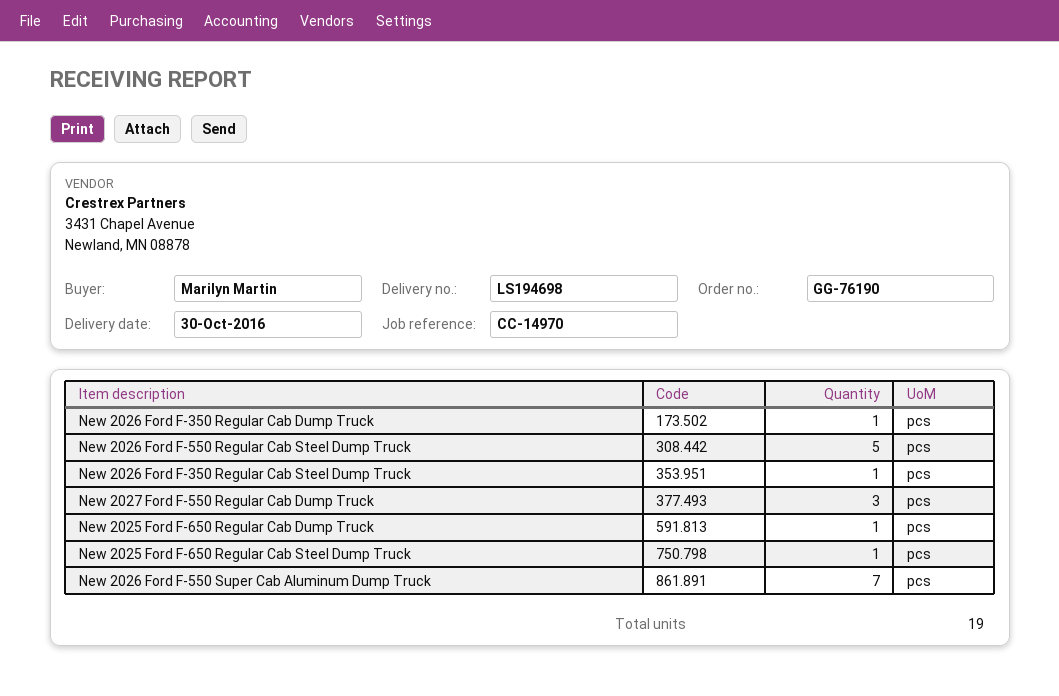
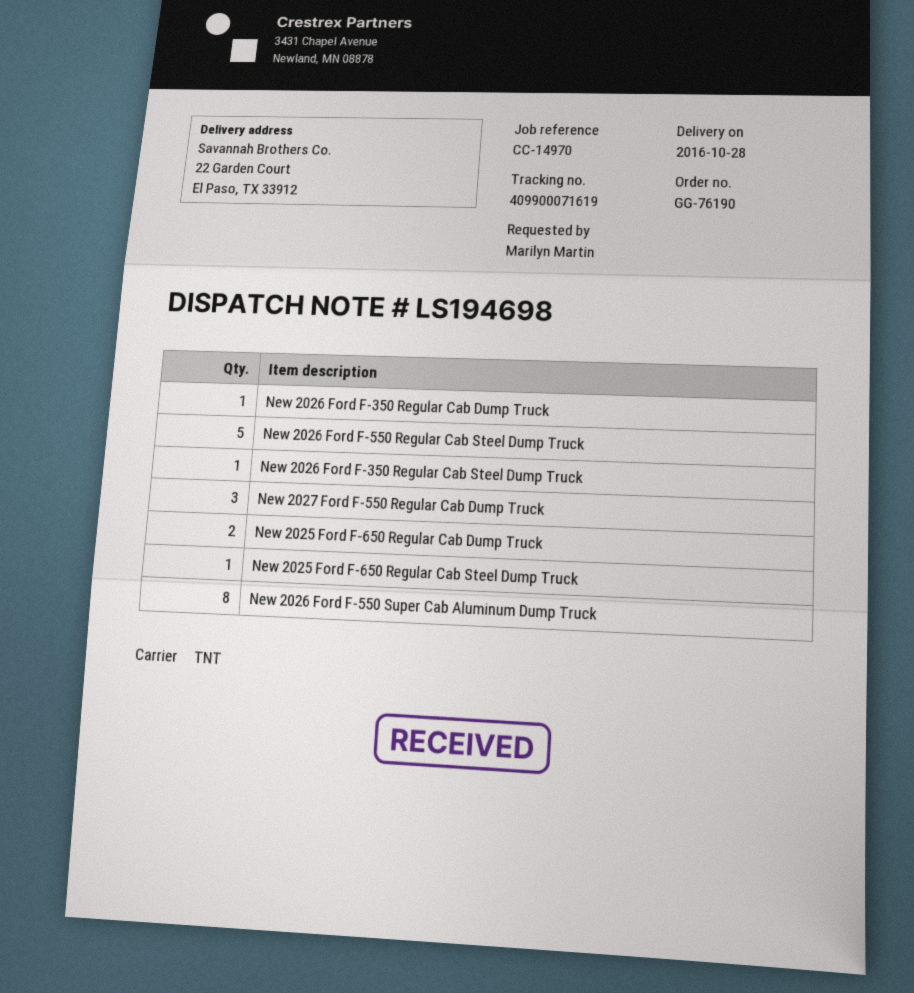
delivery date: 2016-10-30 -> 2016-10-28
New 2025 Ford F-650 Regular Cab Dump Truck: 1 -> 2
New 2026 Ford F-550 Super Cab Aluminum Dump Truck: 7 -> 8

